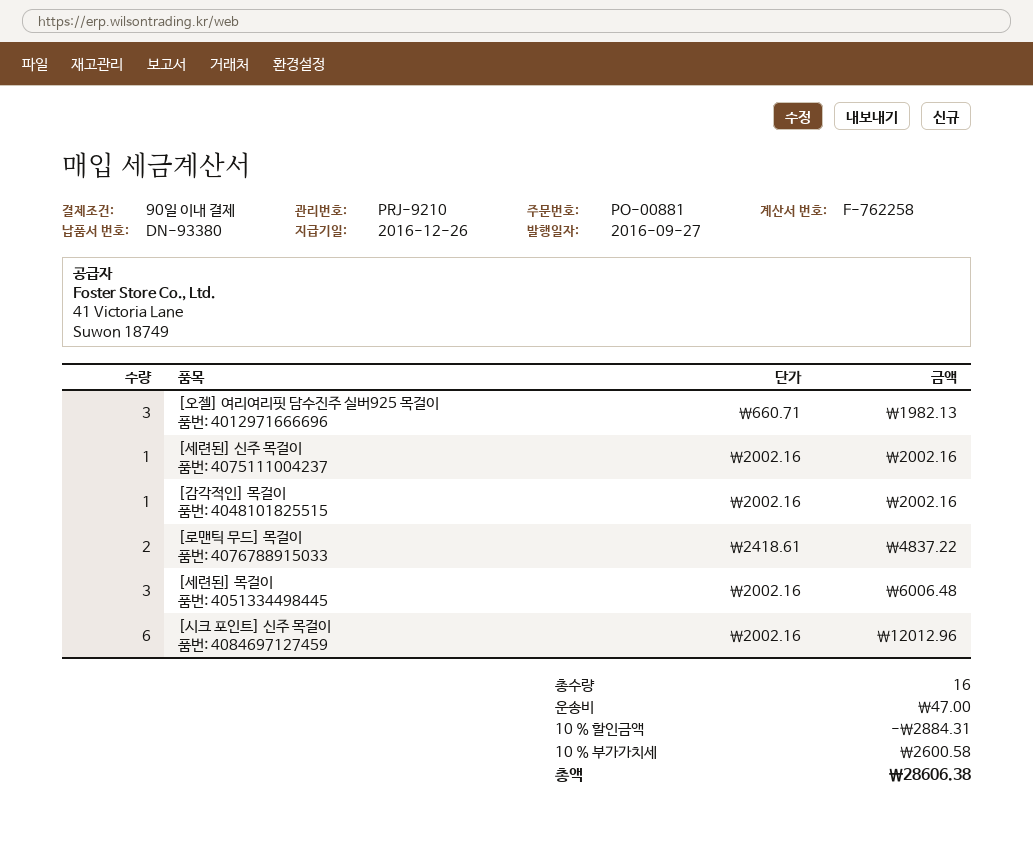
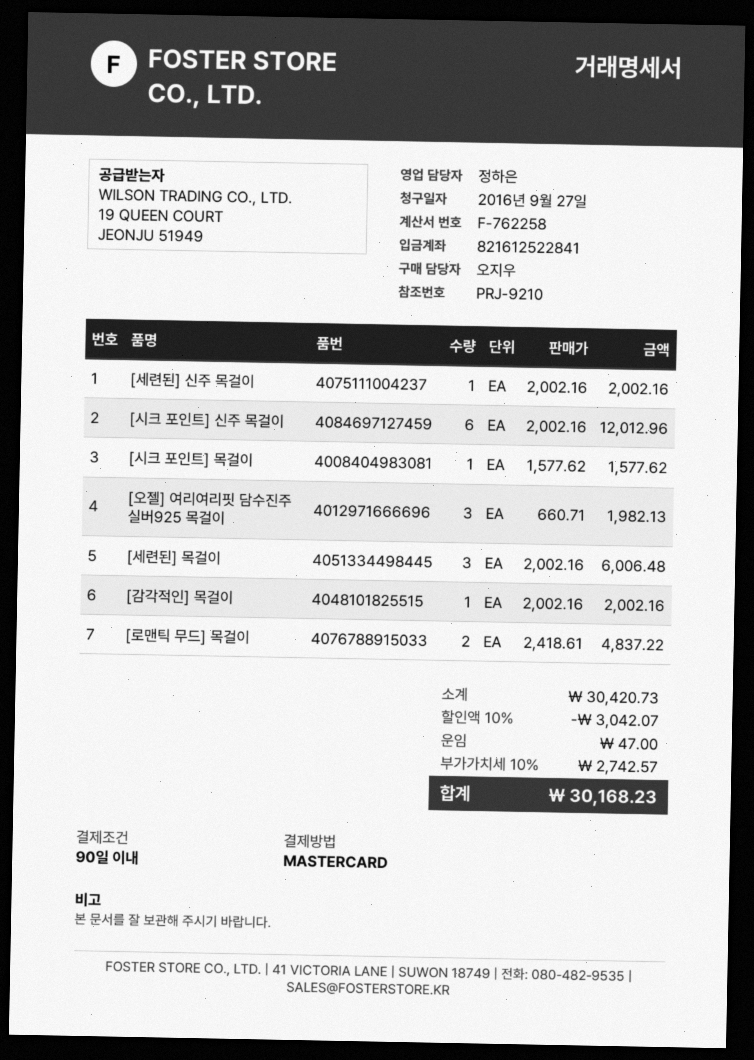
[시크 포인트] 목걸이: none -> 1 x 1577.62 = 1577.62
discount: 10% = 2884.31 -> 10% = 3042.07
tax: 10% = 2600.58 -> 10% = 2742.57
total: 28606.38 -> 30168.23

